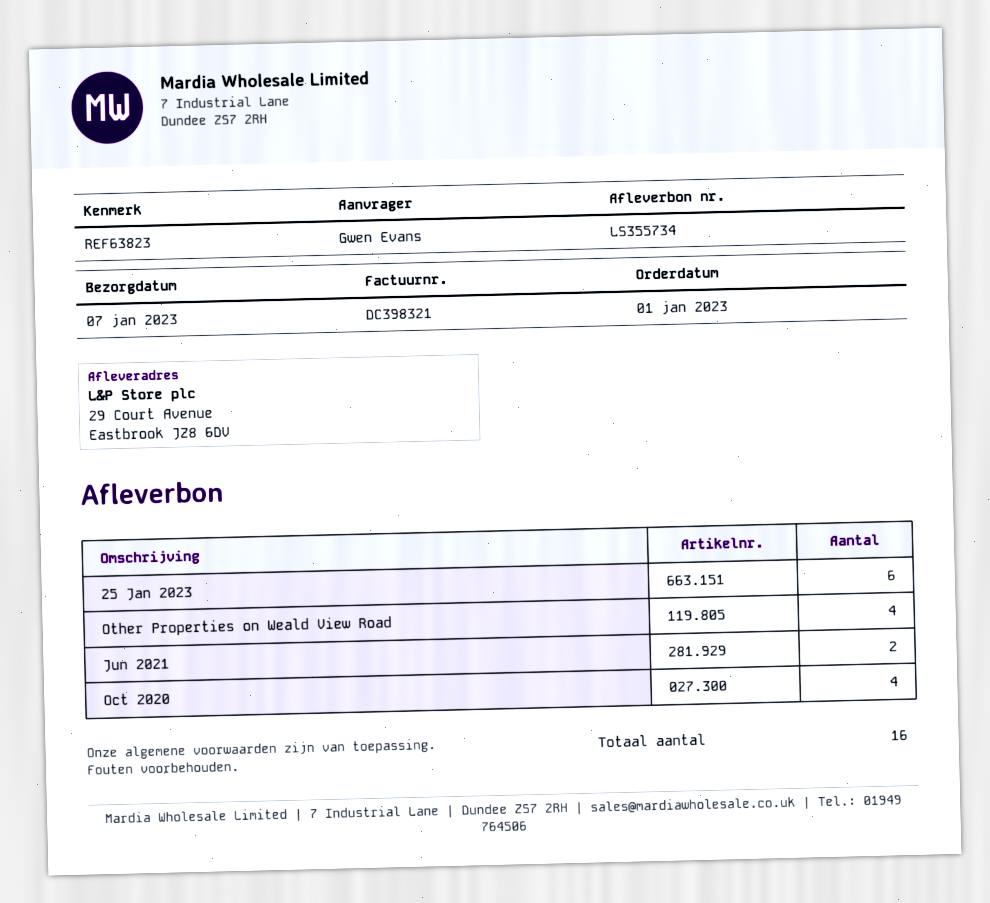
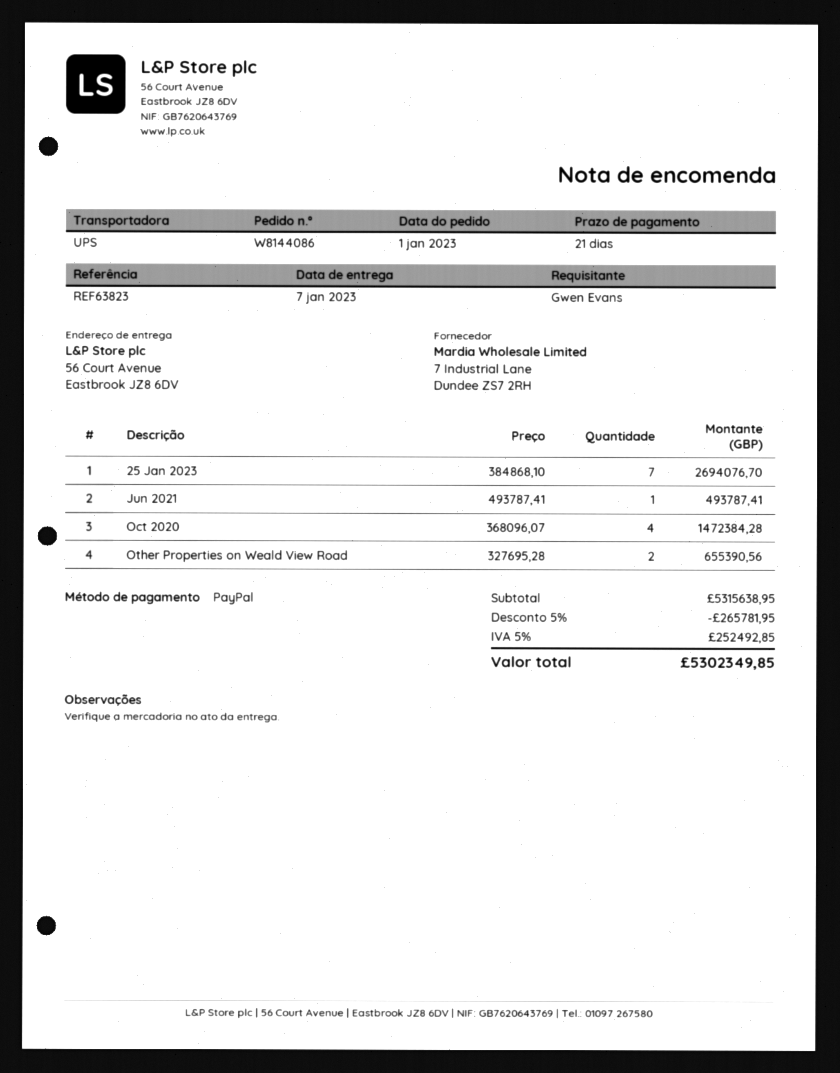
ship to: 29 Court Avenue, Eastbrook JZ8 6DV -> 56 Court Avenue, Eastbrook JZ8 6DV
25 Jan 2023: 6 -> 7
Other Properties on Weald View Road: 4 -> 2
Jun 2021: 2 -> 1

